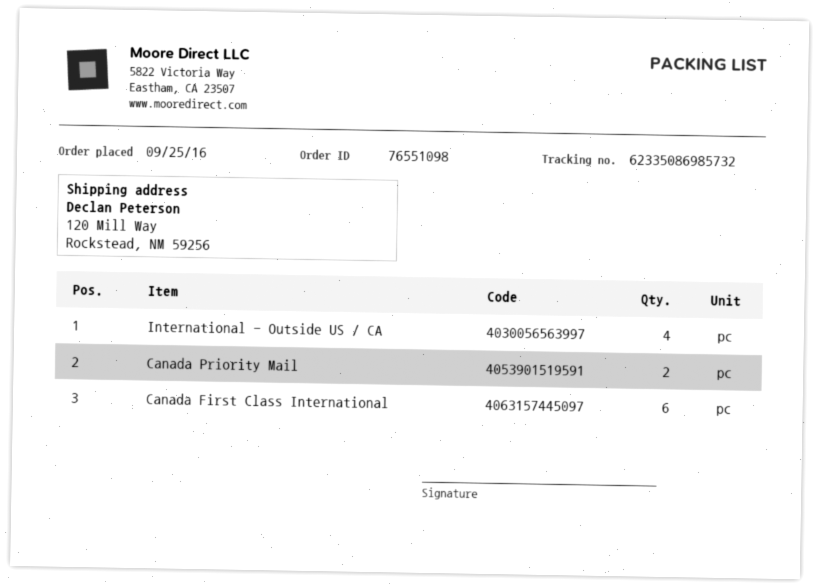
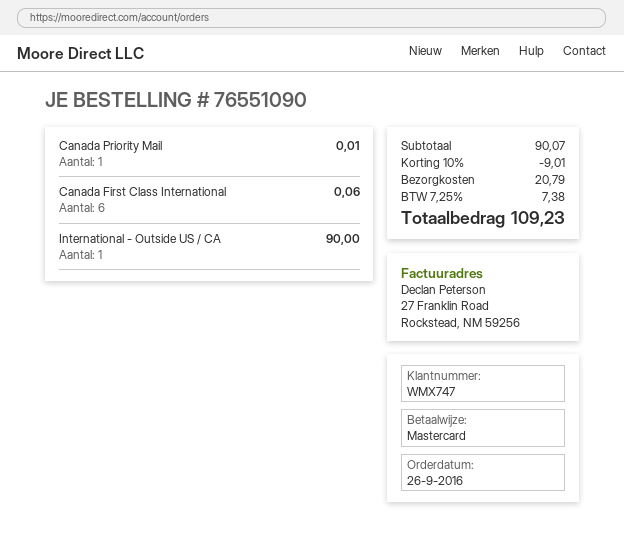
order number: 76551098 -> 76551090
order date: 2016-09-25 -> 2016-09-26
International - Outside US / CA: 4 -> 1
Canada Priority Mail: 2 -> 1

